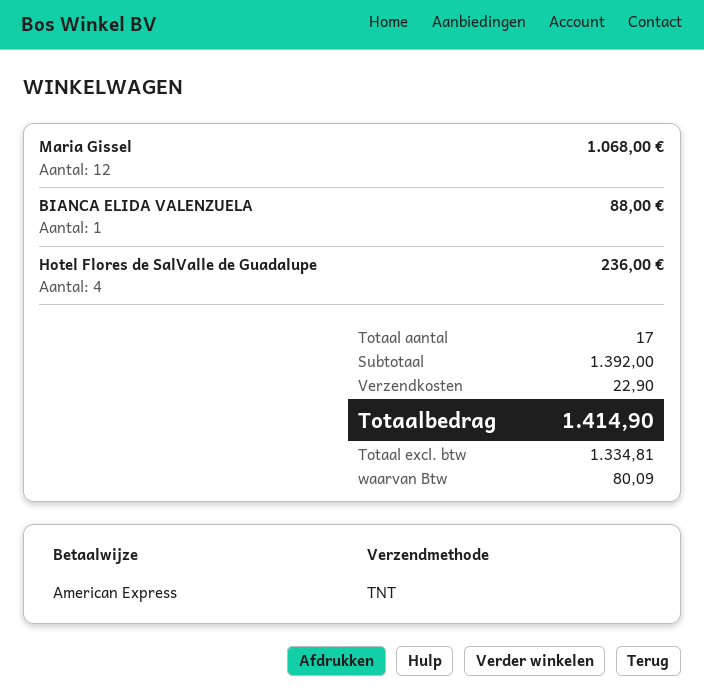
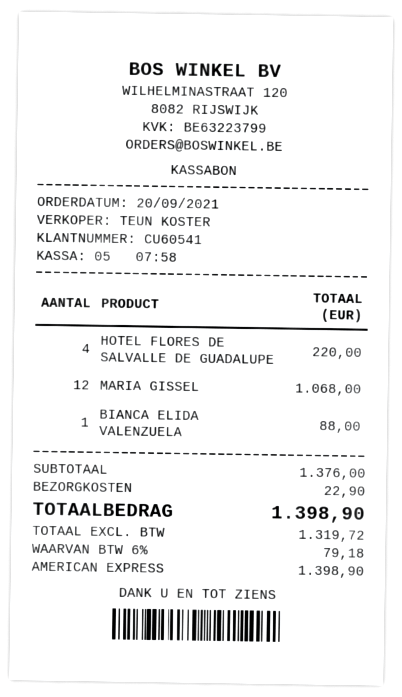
Hotel Flores de SalValle de Guadalupe: 4 for 236.00 -> 4 for 220.00
subtotal: 1392.00 -> 1376.00
net: 1334.81 -> 1319.72
tax: 80.09 -> 79.18
total: 1414.90 -> 1398.90

